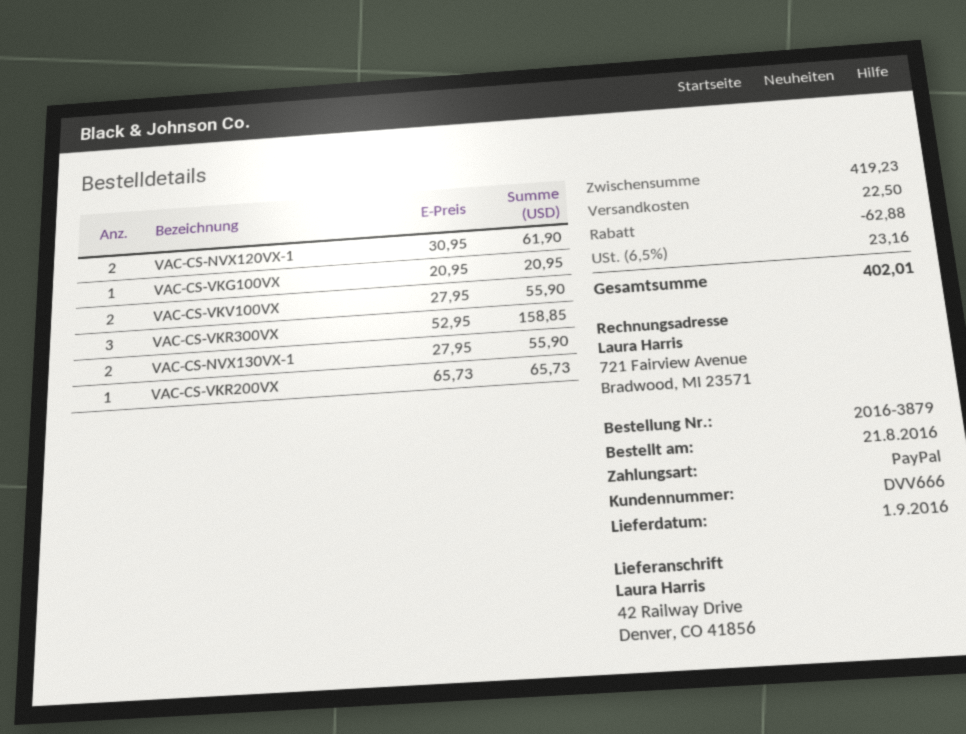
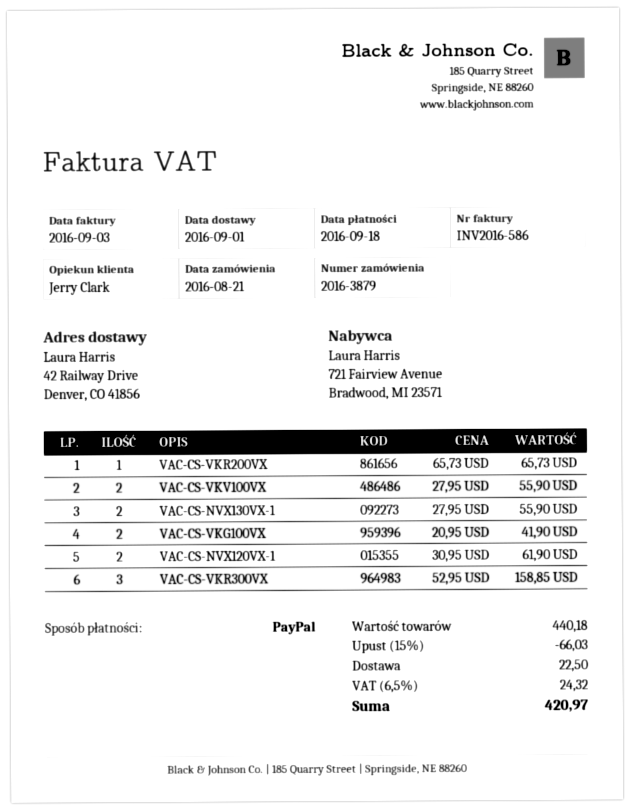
VAC-CS-VKG100VX: 1 x 20.95 = 20.95 -> 2 x 20.95 = 41.90
subtotal: 419.23 -> 440.18
discount: 62.88 -> 66.03
tax: 6.5% = 23.16 -> 6.5% = 24.32
total: 402.01 -> 420.97

